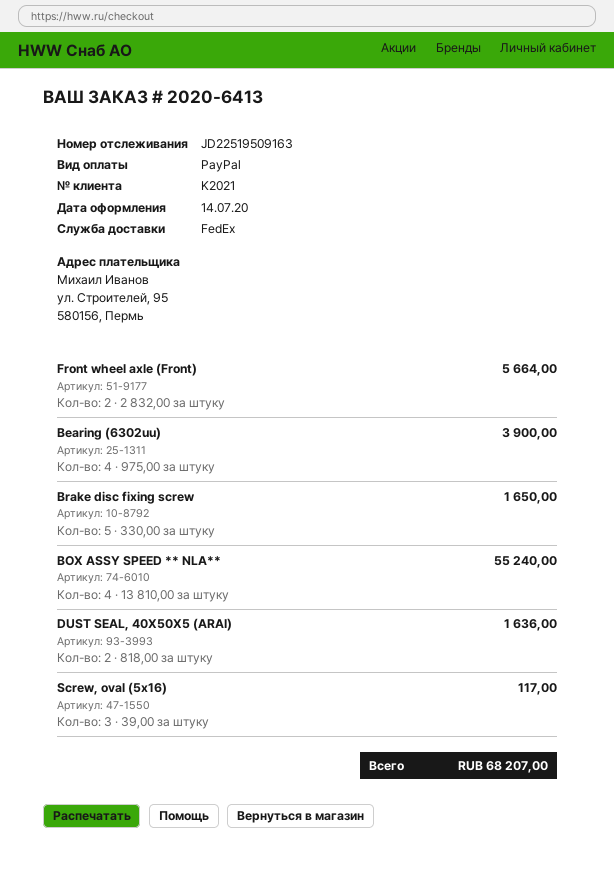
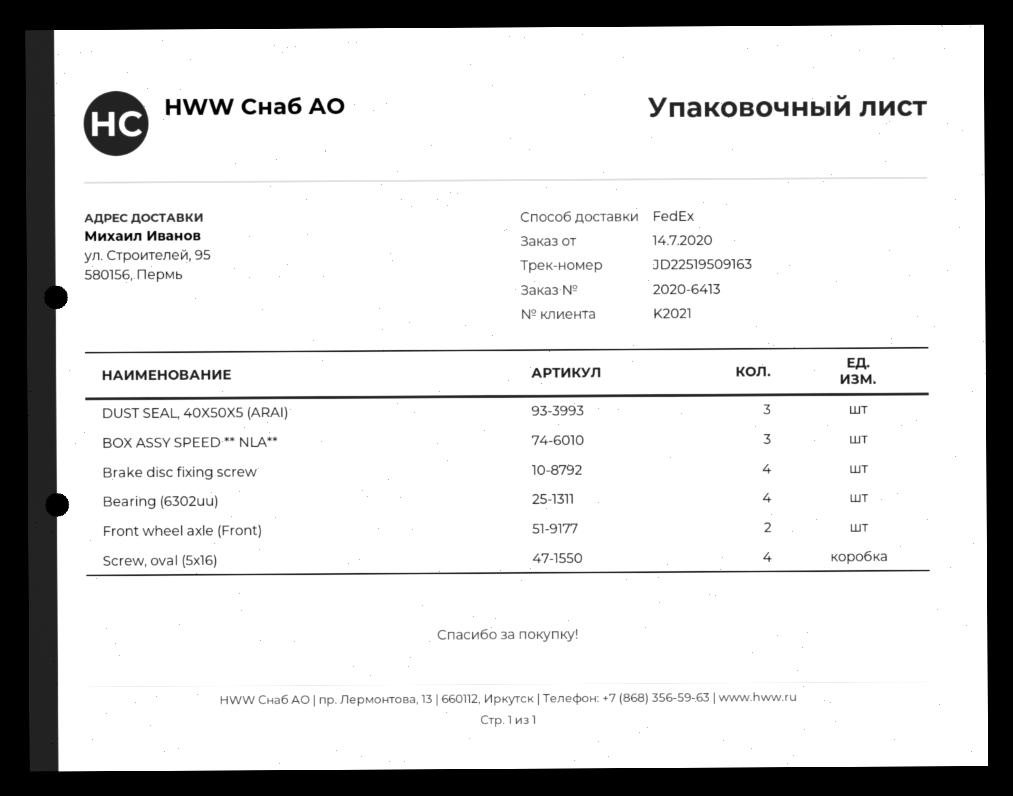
Brake disc fixing screw: 5 -> 4
BOX ASSY SPEED ** NLA**: 4 -> 3
DUST SEAL, 40X50X5 (ARAI): 2 -> 3
Screw, oval (5x16): 3 -> 4

